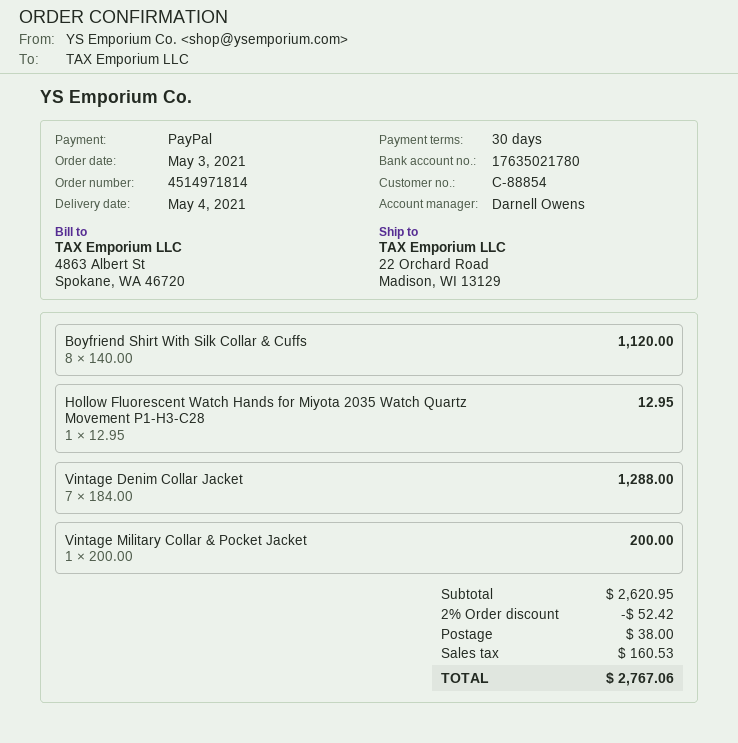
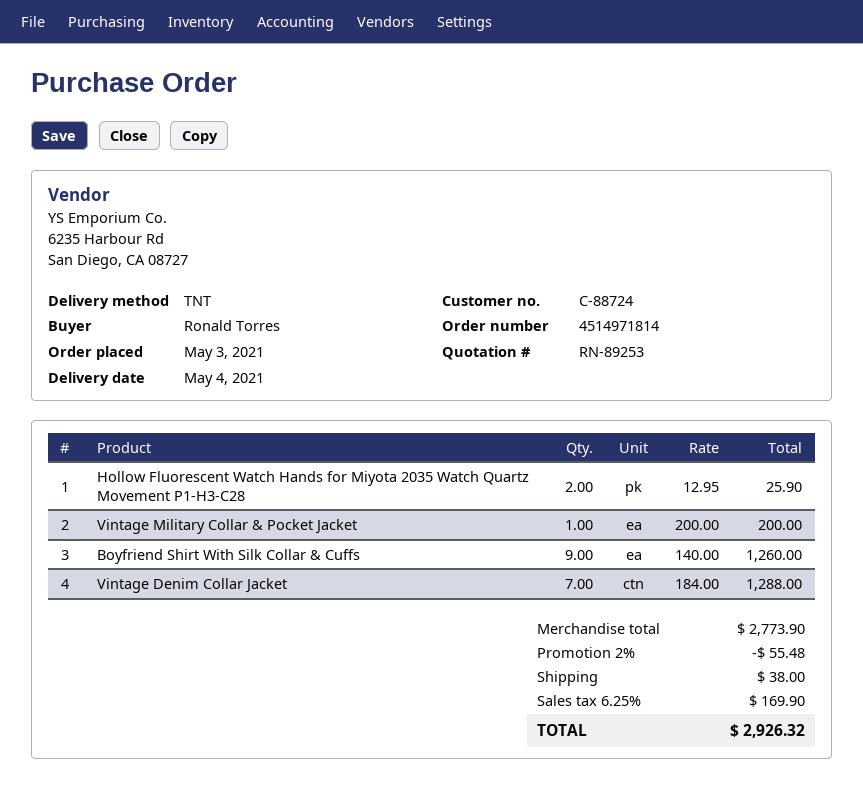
customer number: C-88854 -> C-88724
Boyfriend Shirt With Silk Collar & Cuffs: 8 x 140.00 = 1120.00 -> 9 x 140.00 = 1260.00
Hollow Fluorescent Watch Hands for Miyota 2035 Watch Quartz Movement P1-H3-C28: 1 x 12.95 = 12.95 -> 2 x 12.95 = 25.90
subtotal: 2620.95 -> 2773.90
discount: 2% = 52.42 -> 2% = 55.48
tax: 160.53 -> 169.90
total: 2767.06 -> 2926.32

